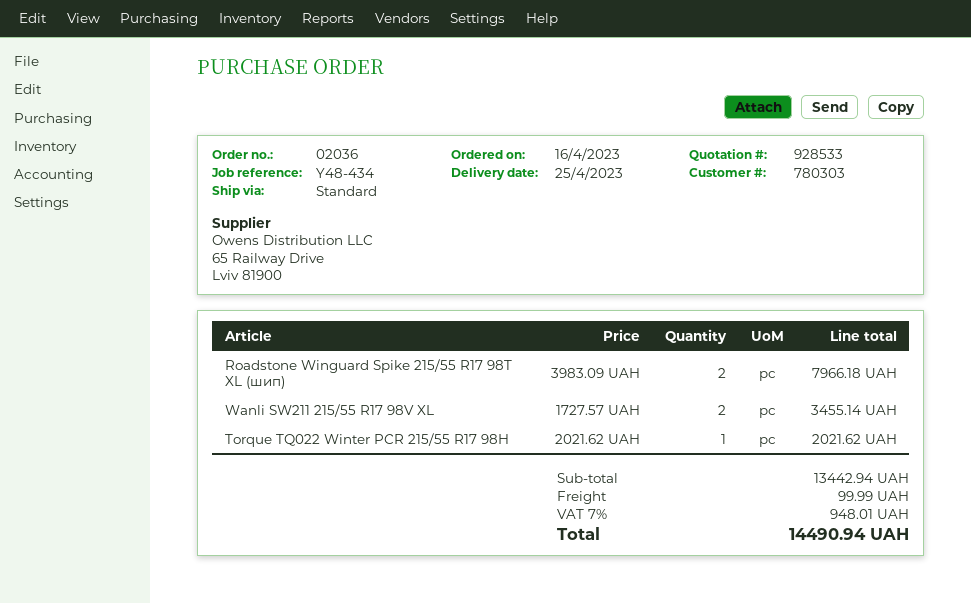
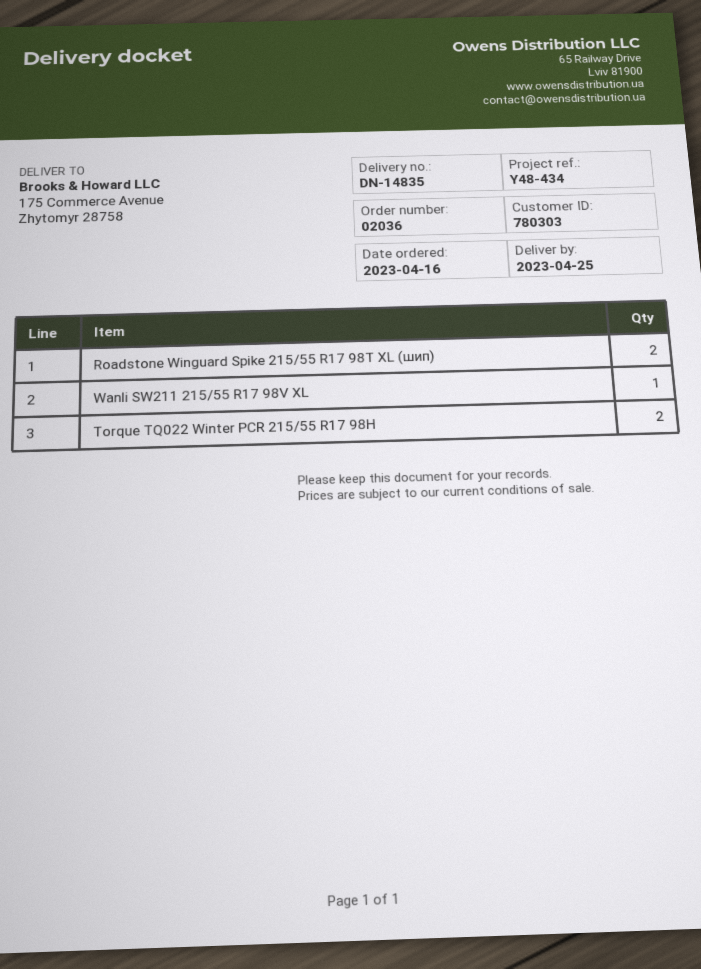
Wanli SW211 215/55 R17 98V XL: 2 -> 1
Torque TQ022 Winter PCR 215/55 R17 98H: 1 -> 2

